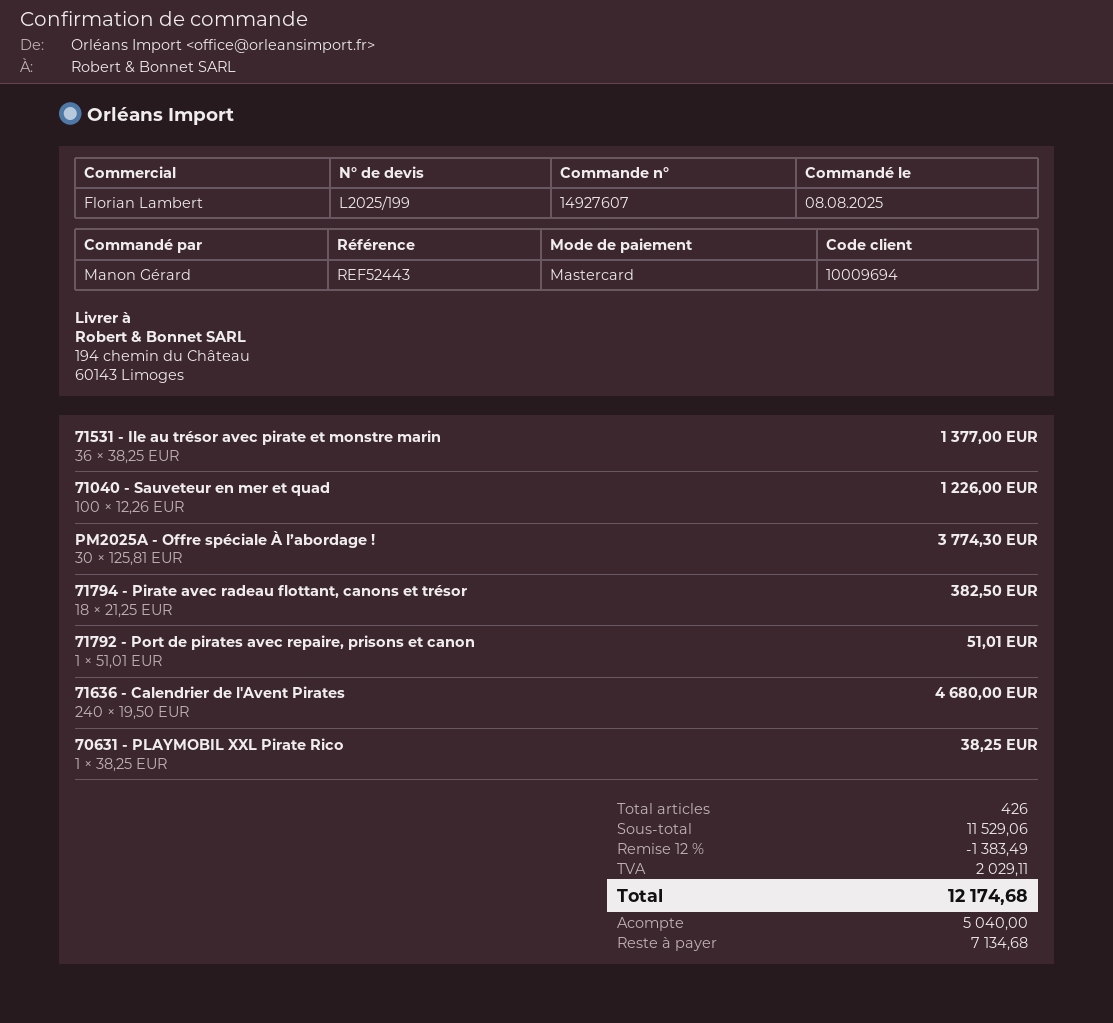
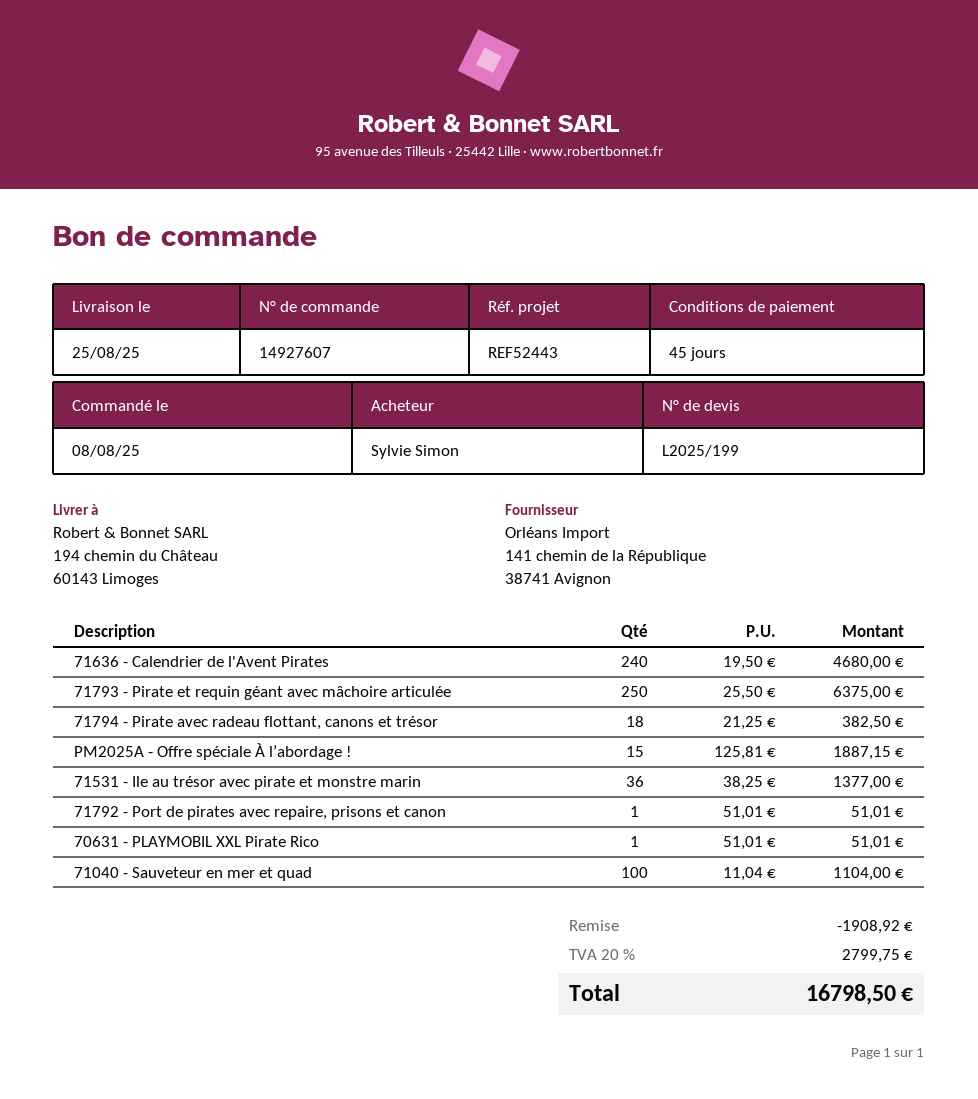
ordered by: Manon Gérard -> Sylvie Simon
71040 - Sauveteur en mer et quad: 100 x 12.26 = 1226.00 -> 100 x 11.04 = 1104.00
PM2025A - Offre spéciale À l’abordage !: 30 x 125.81 = 3774.30 -> 15 x 125.81 = 1887.15
70631 - PLAYMOBIL XXL Pirate Rico: 1 x 38.25 = 38.25 -> 1 x 51.01 = 51.01
71793 - Pirate et requin géant avec mâchoire articulée: none -> 250 x 25.50 = 6375.00
discount: 1383.49 -> 1908.92
tax: 2029.11 -> 2799.75
total: 12174.68 -> 16798.50

